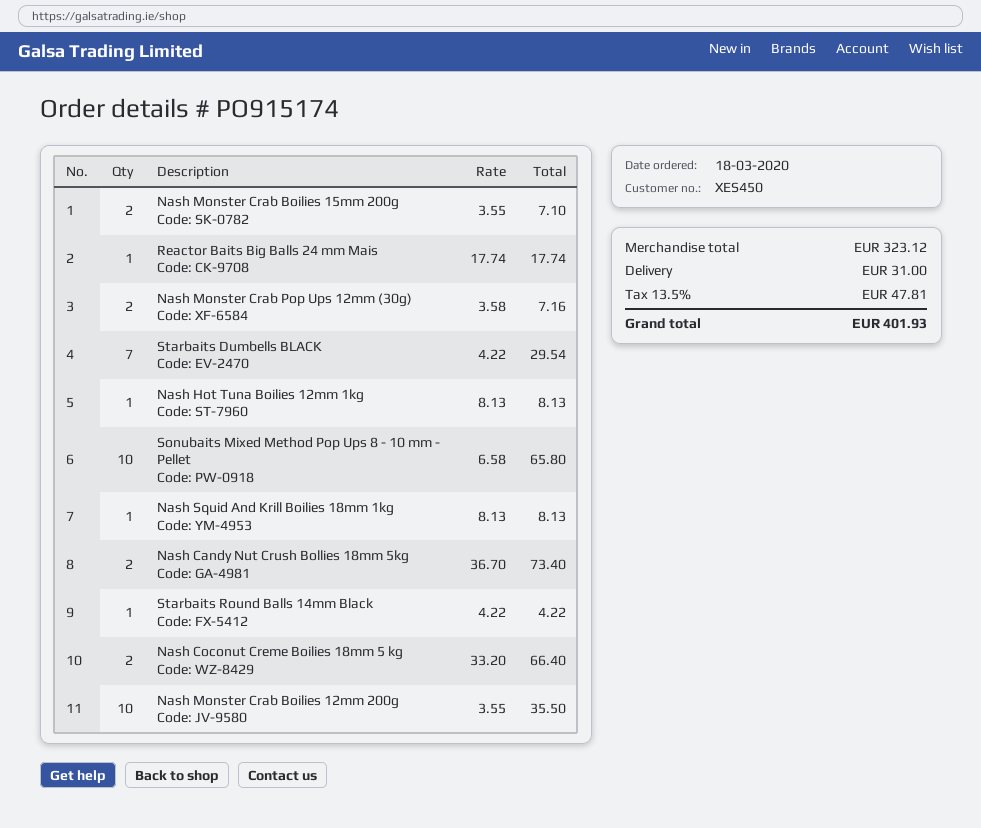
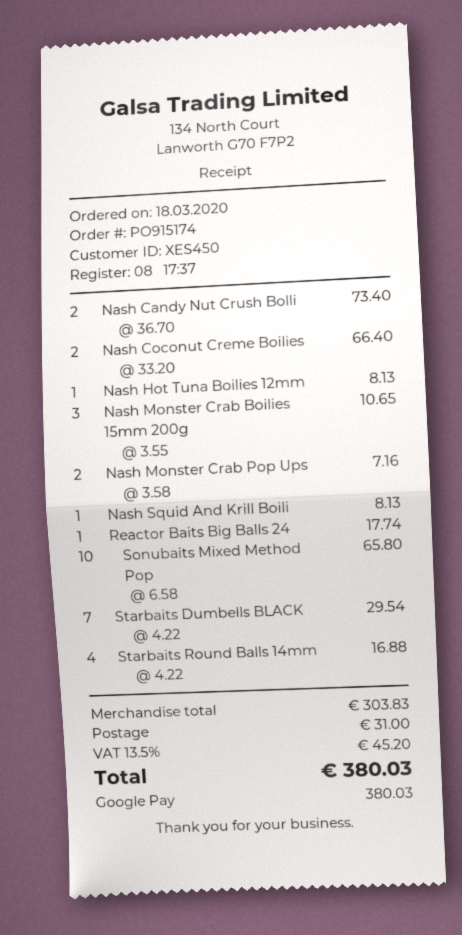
Nash Monster Crab Boilies 15mm 200g: 2 x 3.55 = 7.10 -> 3 x 3.55 = 10.65
Starbaits Round Balls 14mm Black: 1 x 4.22 = 4.22 -> 4 x 4.22 = 16.88
Nash Monster Crab Boilies 12mm 200g: 10 x 3.55 = 35.50 -> none
subtotal: 323.12 -> 303.83
tax: 13.5% = 47.81 -> 13.5% = 45.20
total: 401.93 -> 380.03

